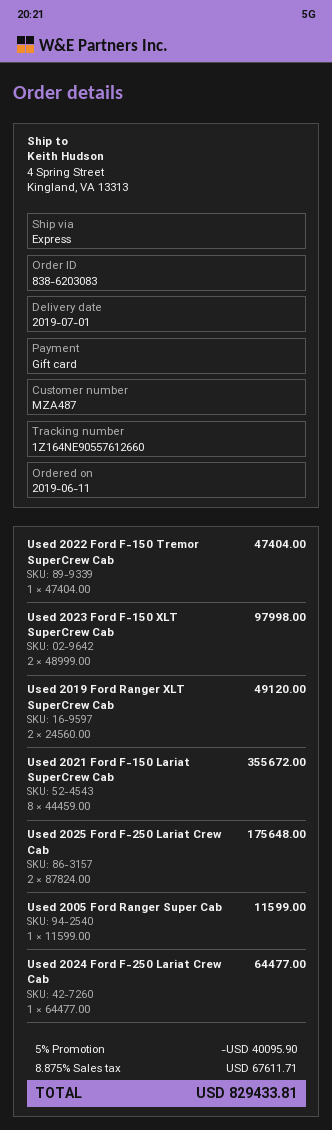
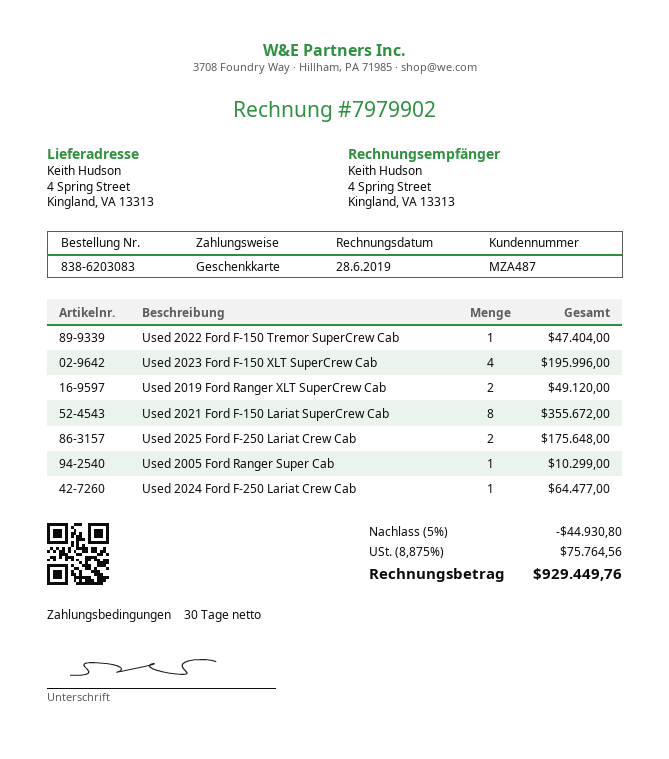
Used 2023 Ford F-150 XLT SuperCrew Cab: 2 for 97998.00 -> 4 for 195996.00
Used 2005 Ford Ranger Super Cab: 1 for 11599.00 -> 1 for 10299.00
discount: 5% = 40095.90 -> 5% = 44930.80
tax: 8.875% = 67611.71 -> 8.875% = 75764.56
total: 829433.81 -> 929449.76

